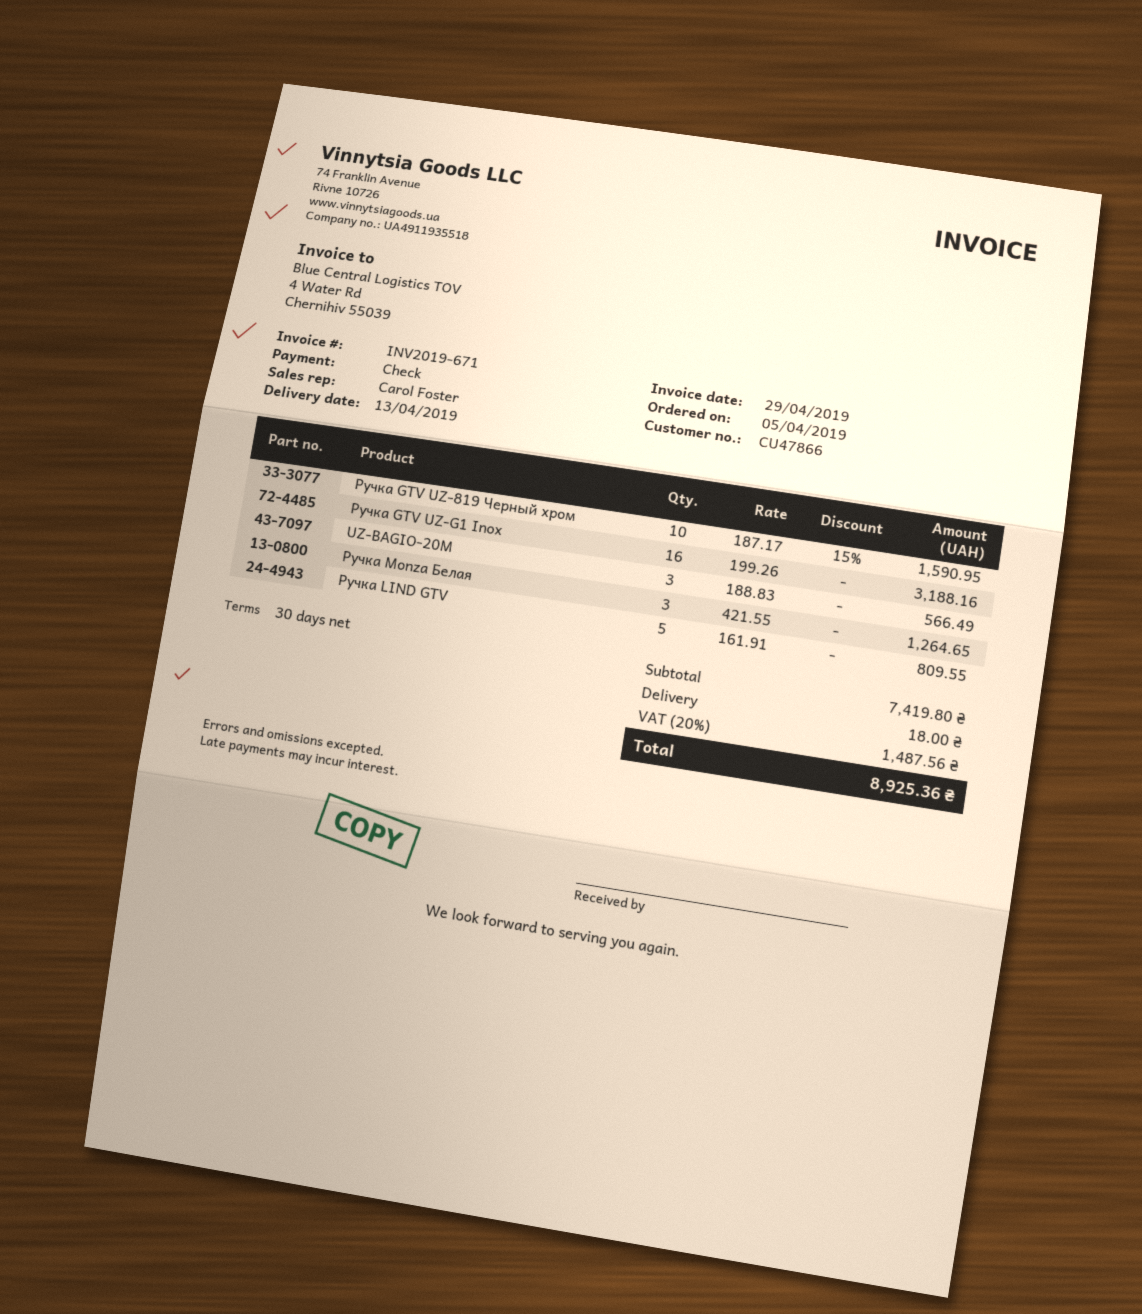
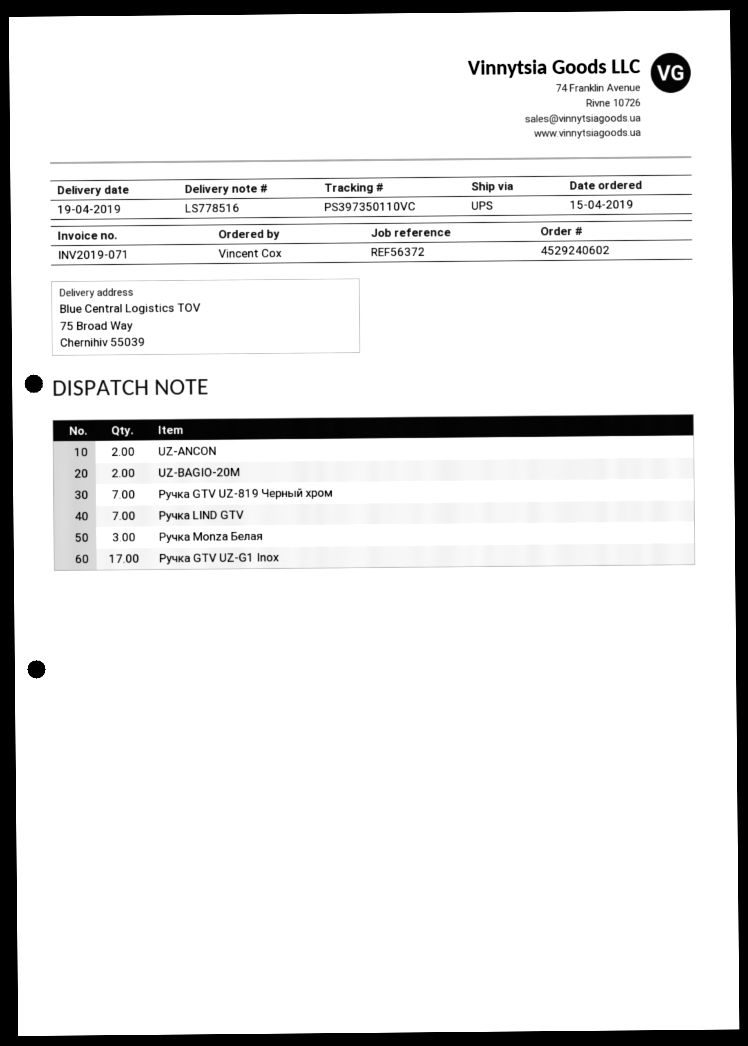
order date: 2019-04-05 -> 2019-04-15
delivery date: 2019-04-13 -> 2019-04-19
invoice number: INV2019-671 -> INV2019-071
Ручка GTV UZ-819 Черный хром: 10 -> 7
Ручка GTV UZ-G1 Inox: 16 -> 17
UZ-BAGIO-20M: 3 -> 2
Ручка LIND GTV: 5 -> 7
UZ-ANCON: none -> 2

